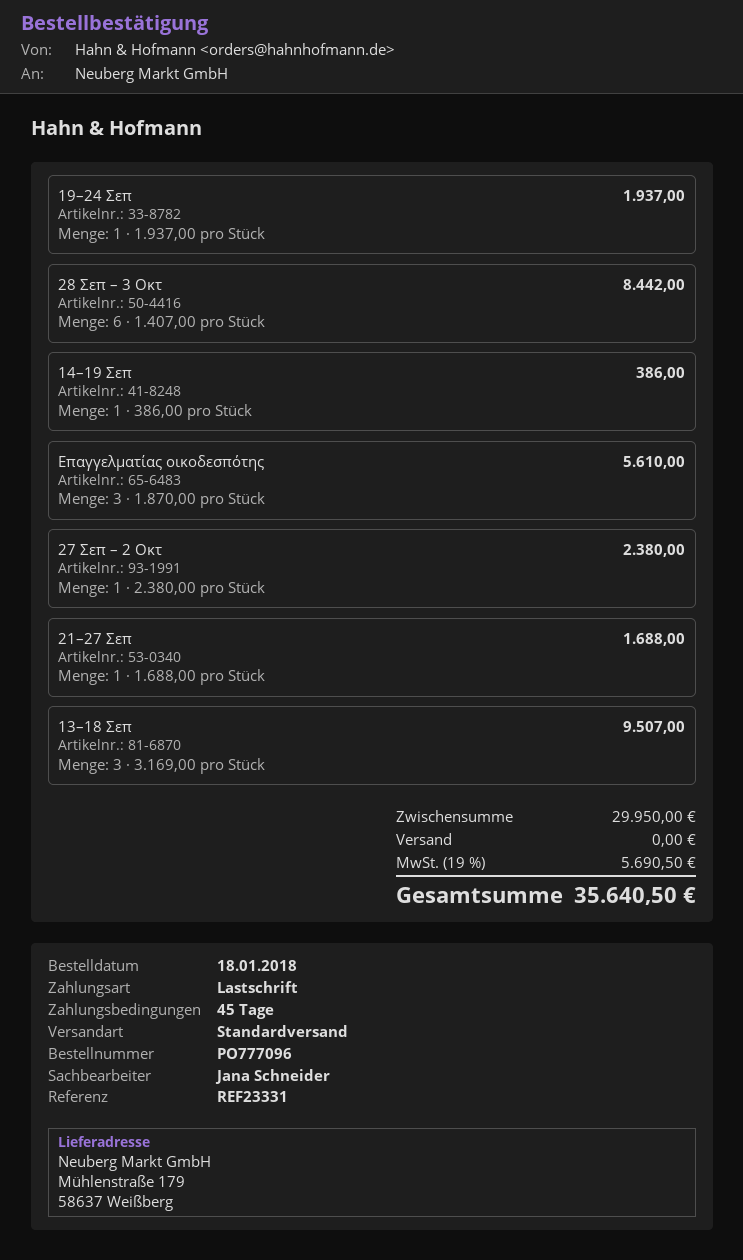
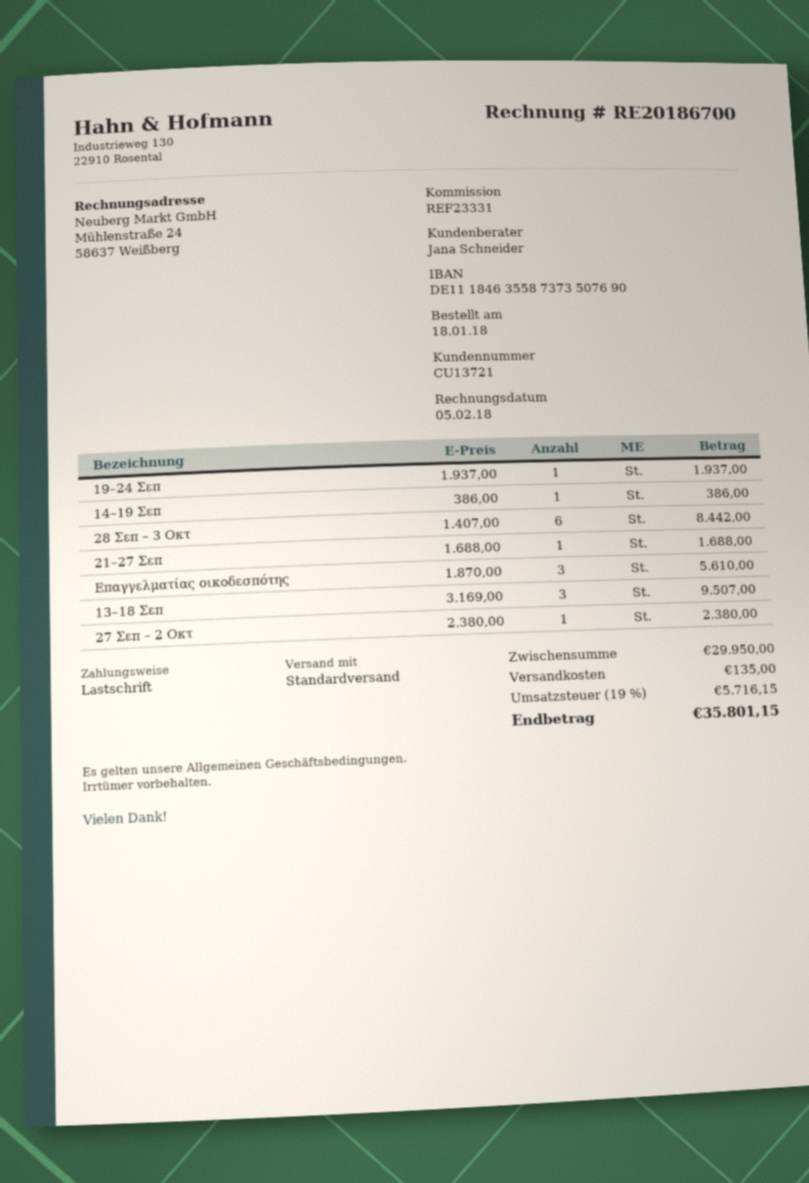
shipping: 0.00 -> 135.00
tax: 19% = 5690.50 -> 19% = 5716.15
total: 35640.50 -> 35801.15

